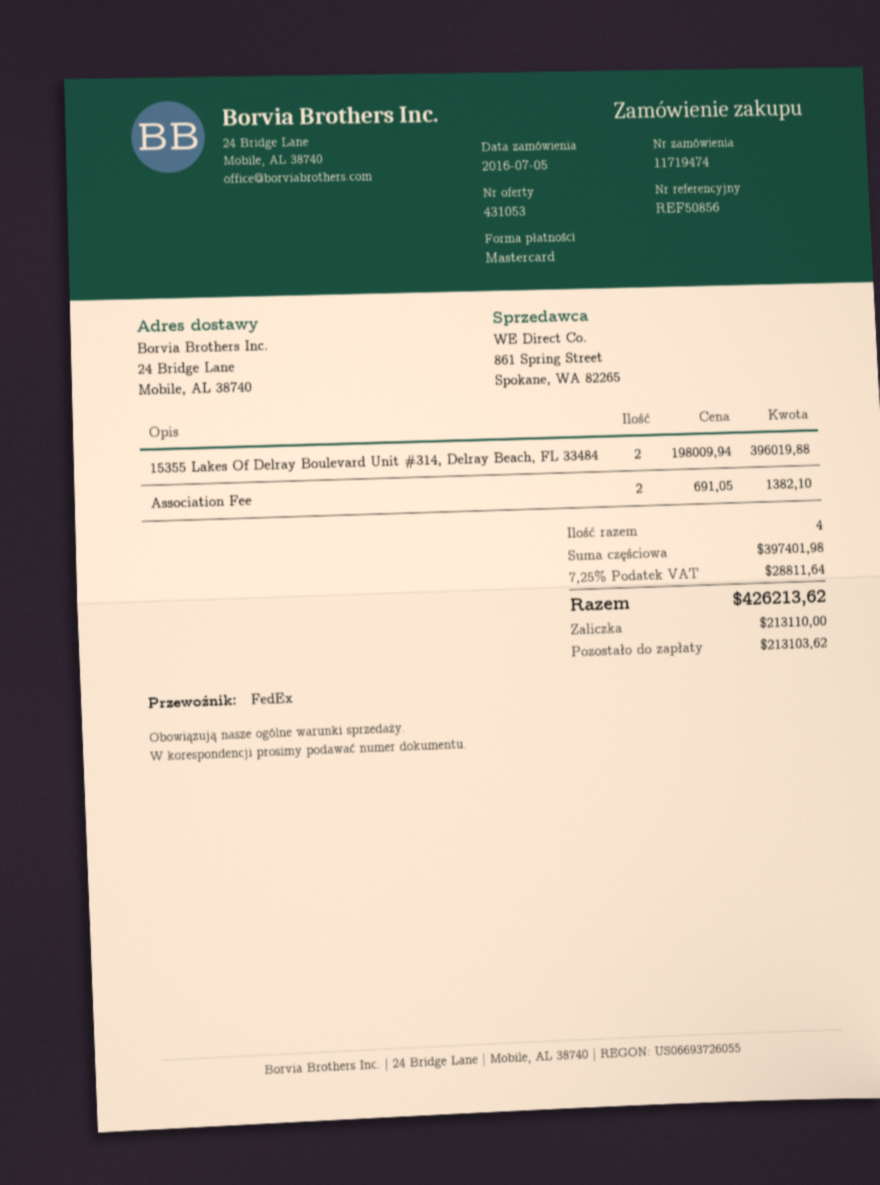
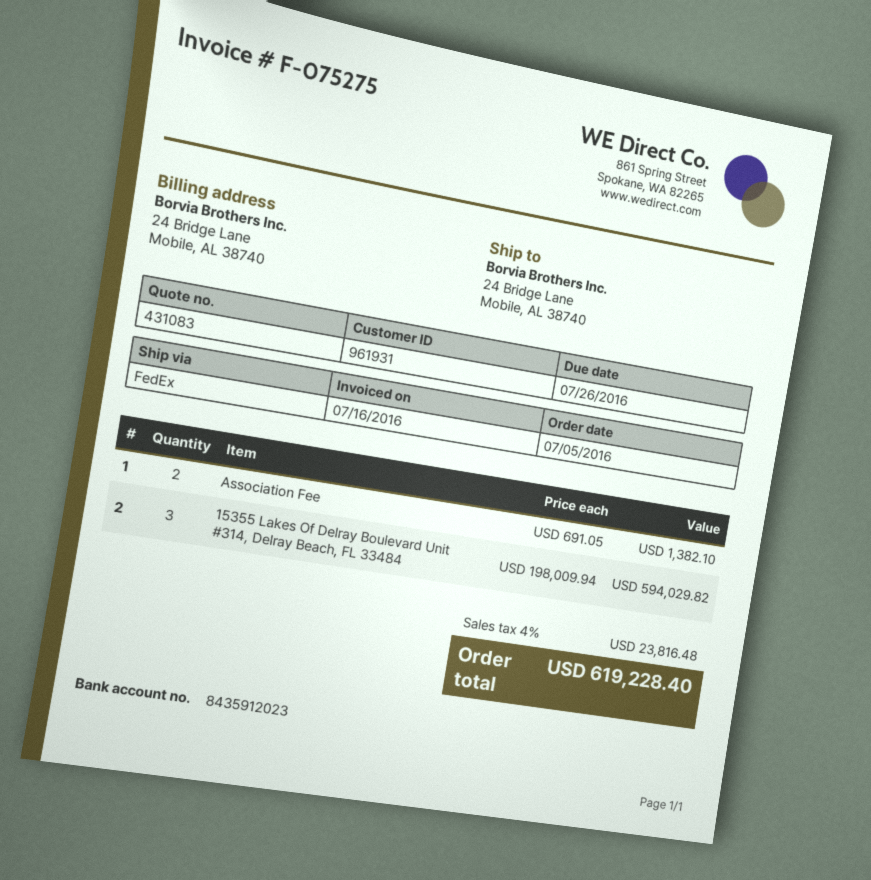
quote number: 431053 -> 431083
15355 Lakes Of Delray Boulevard Unit #314, Delray Beach, FL 33484: 2 x 198009.94 = 396019.88 -> 3 x 198009.94 = 594029.82
tax: 7.25% = 28811.64 -> 4% = 23816.48
total: 426213.62 -> 619228.40

